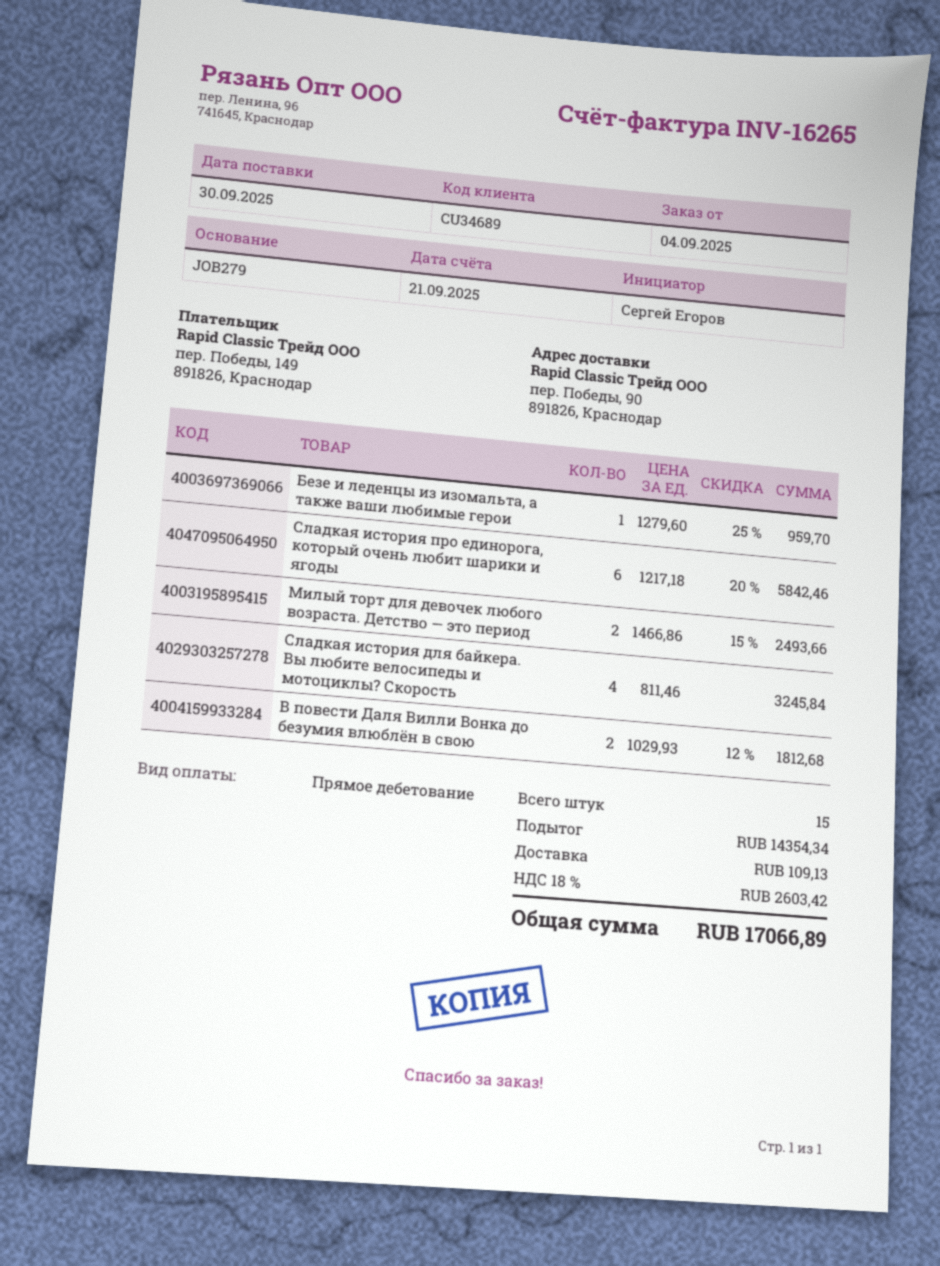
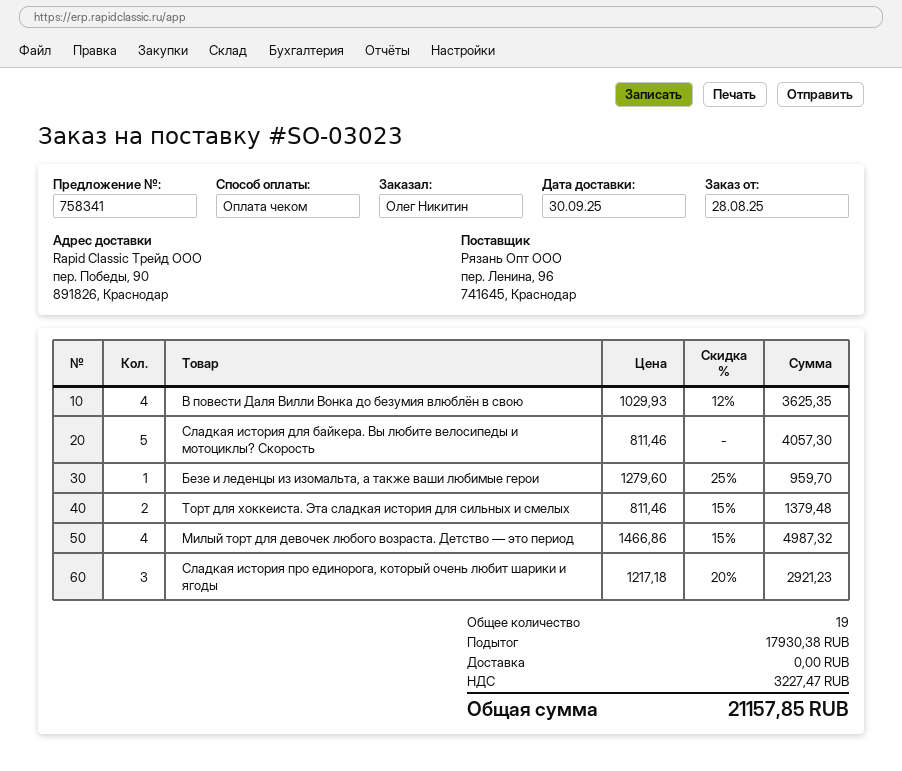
order date: 2025-09-04 -> 2025-08-28
ordered by: Сергей Егоров -> Олег Никитин
payment method: direct debit -> cheque
Сладкая история про единорога, который очень любит шарики и ягоды: 6 x 1217.18 - 20% = 5842.46 -> 3 x 1217.18 - 20% = 2921.23
Милый торт для девочек любого возраста. Детство — это период: 2 x 1466.86 - 15% = 2493.66 -> 4 x 1466.86 - 15% = 4987.32
Сладкая история для байкера. Вы любите велосипеды и мотоциклы? Скорость: 4 x 811.46 = 3245.84 -> 5 x 811.46 = 4057.30
В повести Даля Вилли Вонка до безумия влюблён в свою: 2 x 1029.93 - 12% = 1812.68 -> 4 x 1029.93 - 12% = 3625.35
Торт для хоккеиста. Эта сладкая история для сильных и смелых: none -> 2 x 811.46 - 15% = 1379.48
total quantity: 15 -> 19
subtotal: 14354.34 -> 17930.38
shipping: 109.13 -> 0.00
tax: 2603.42 -> 3227.47
total: 17066.89 -> 21157.85

